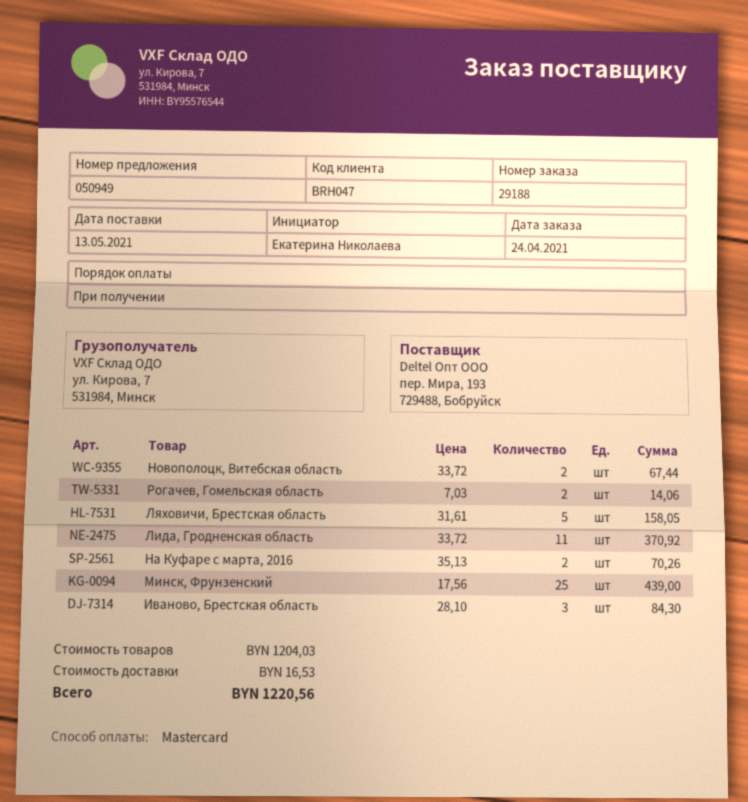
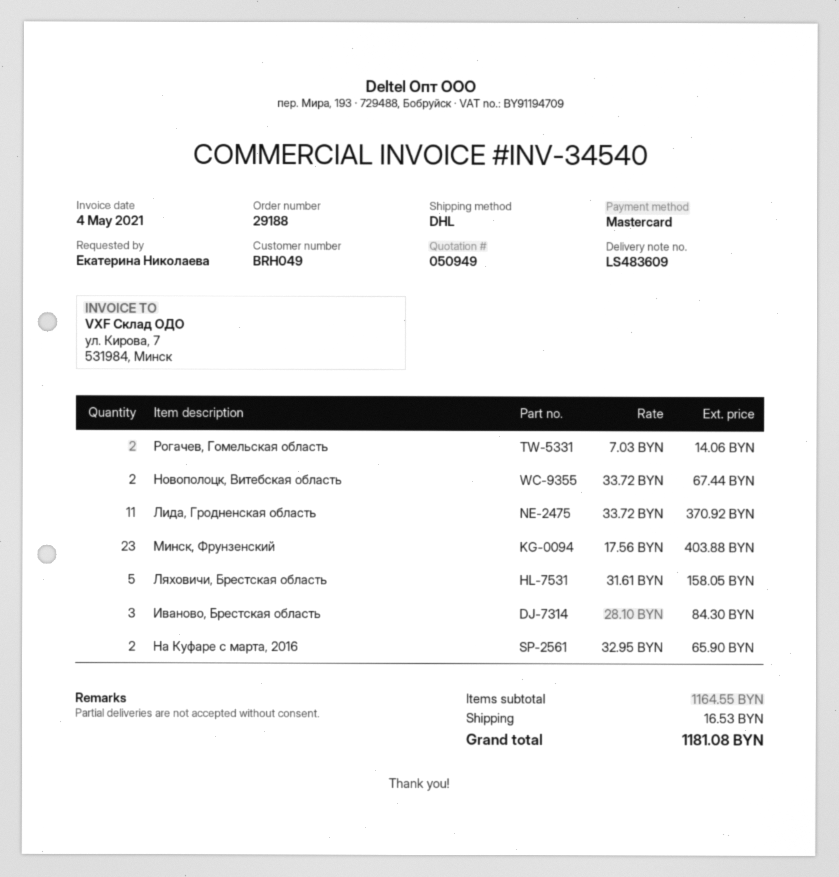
customer number: BRH047 -> BRH049
На Куфаре с марта, 2016: 2 x 35.13 = 70.26 -> 2 x 32.95 = 65.90
Минск, Фрунзенский: 25 x 17.56 = 439.00 -> 23 x 17.56 = 403.88
subtotal: 1204.03 -> 1164.55
total: 1220.56 -> 1181.08

